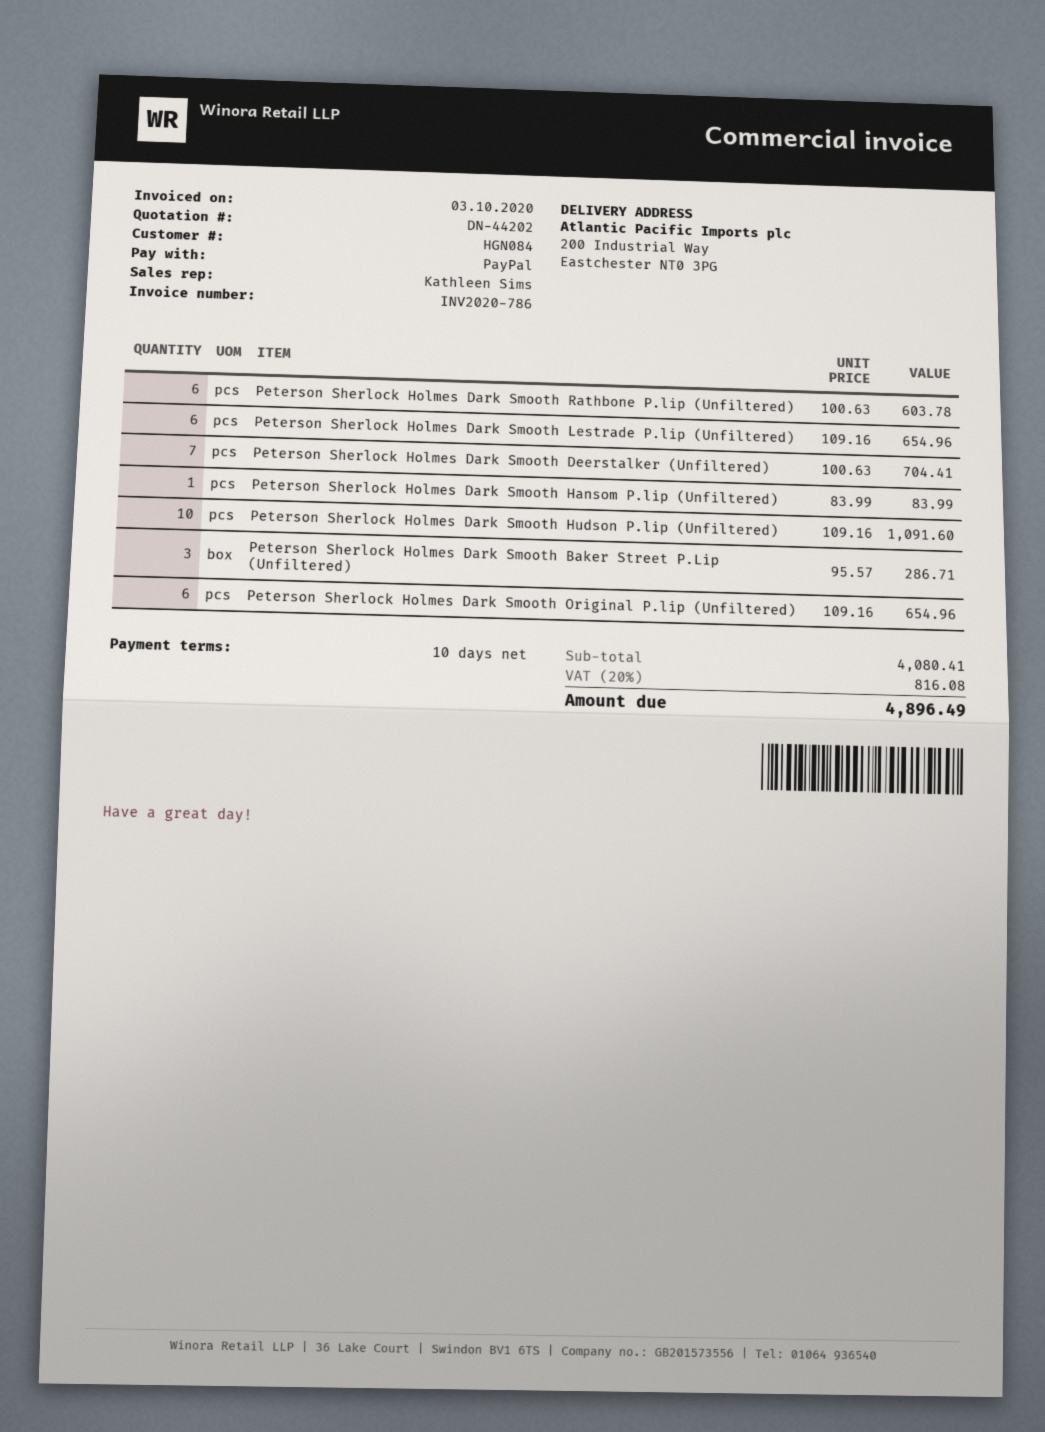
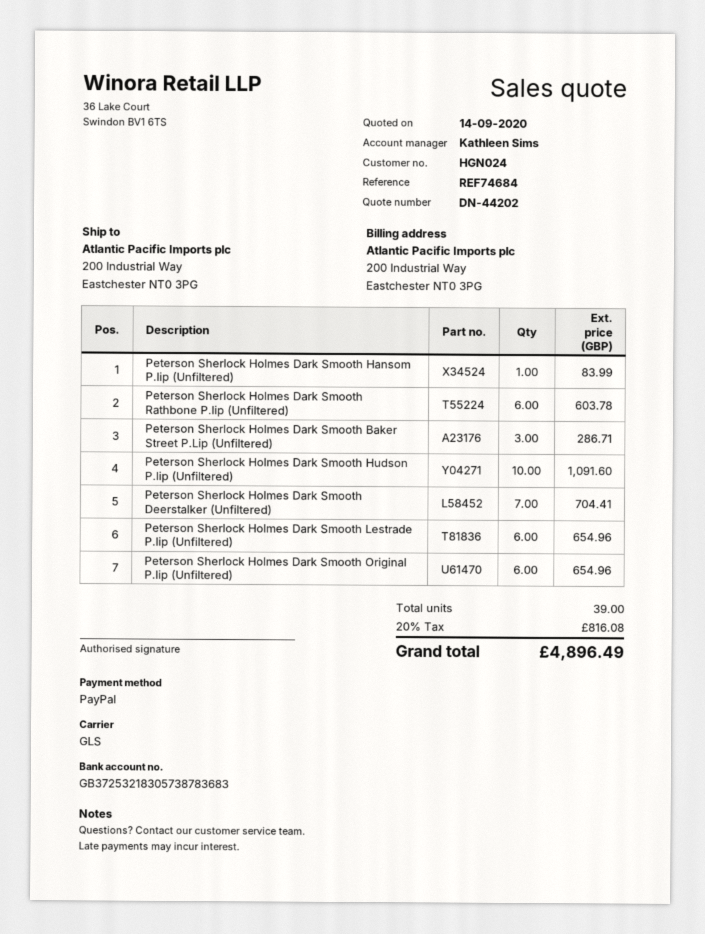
customer number: HGN084 -> HGN024

